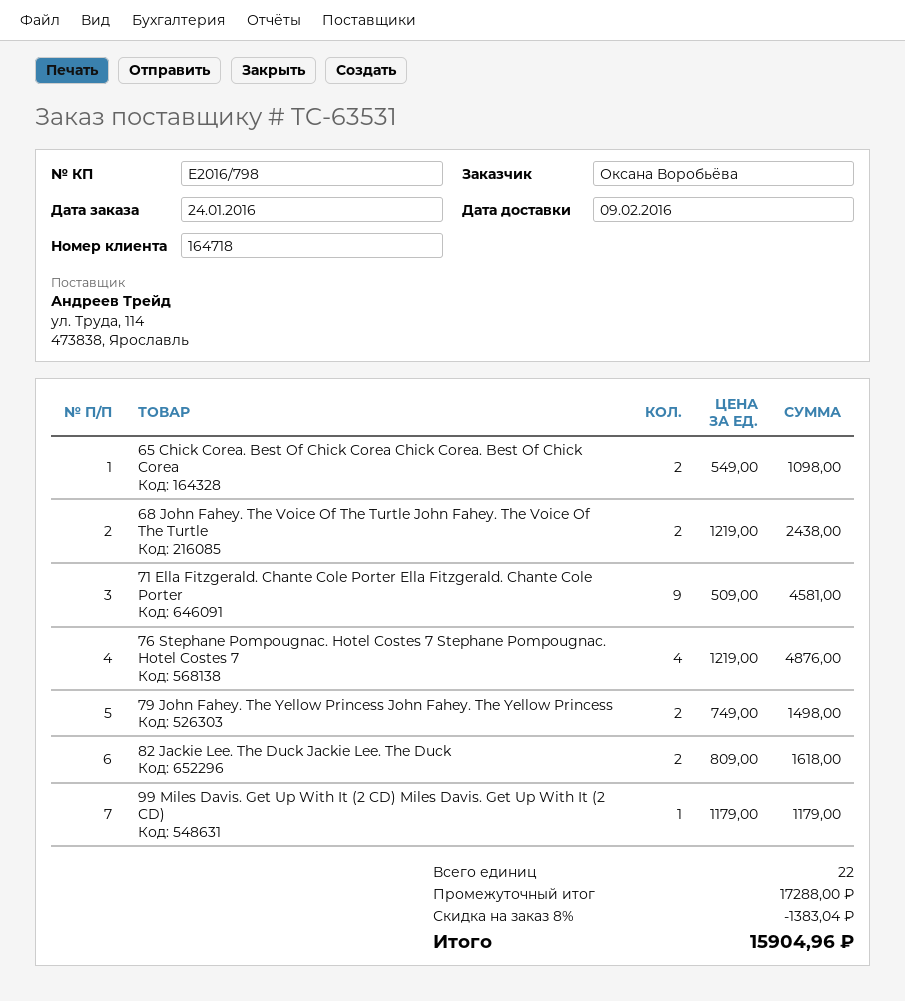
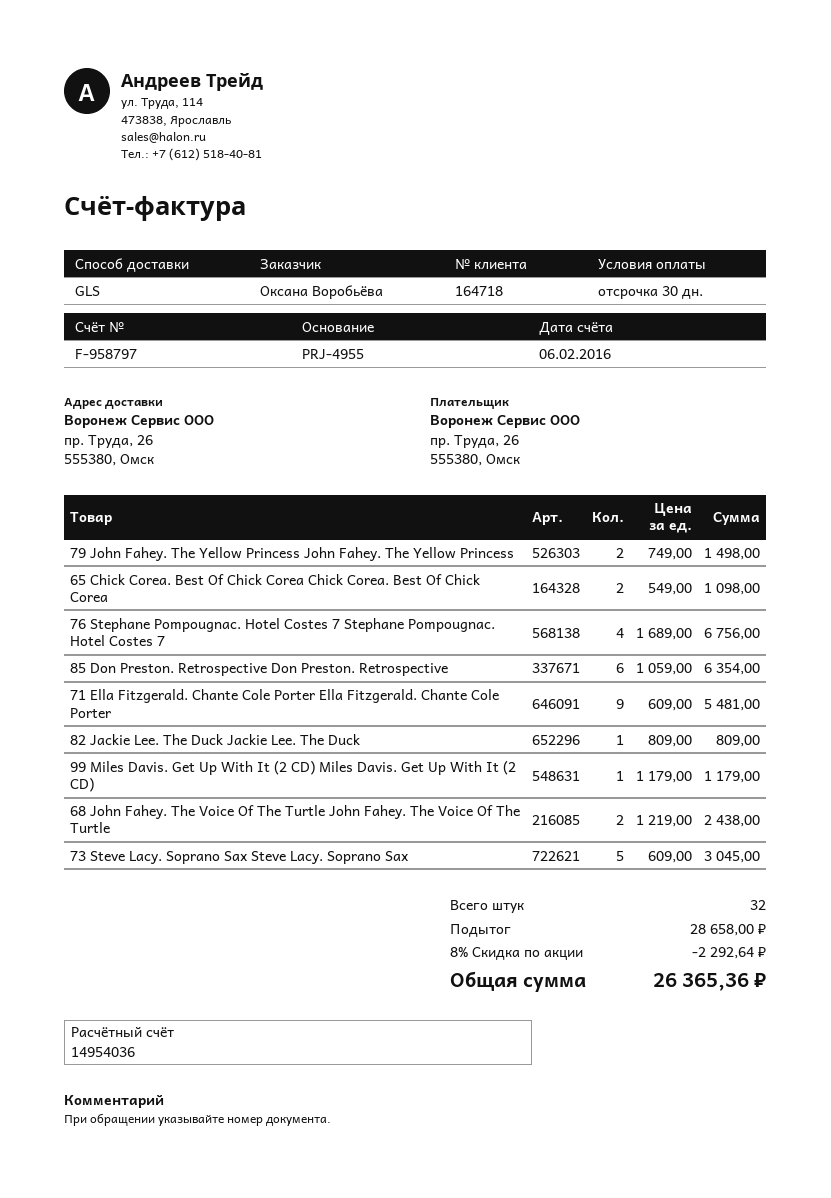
71 Ella Fitzgerald. Chante Cole Porter Ella Fitzgerald. Chante Cole Porter: 9 x 509.00 = 4581.00 -> 9 x 609.00 = 5481.00
76 Stephane Pompougnac. Hotel Costes 7 Stephane Pompougnac. Hotel Costes 7: 4 x 1219.00 = 4876.00 -> 4 x 1689.00 = 6756.00
82 Jackie Lee. The Duck Jackie Lee. The Duck: 2 x 809.00 = 1618.00 -> 1 x 809.00 = 809.00
85 Don Preston. Retrospective Don Preston. Retrospective: none -> 6 x 1059.00 = 6354.00
73 Steve Lacy. Soprano Sax Steve Lacy. Soprano Sax: none -> 5 x 609.00 = 3045.00
total quantity: 22 -> 32
subtotal: 17288.00 -> 28658.00
discount: 8% = 1383.04 -> 8% = 2292.64
total: 15904.96 -> 26365.36

